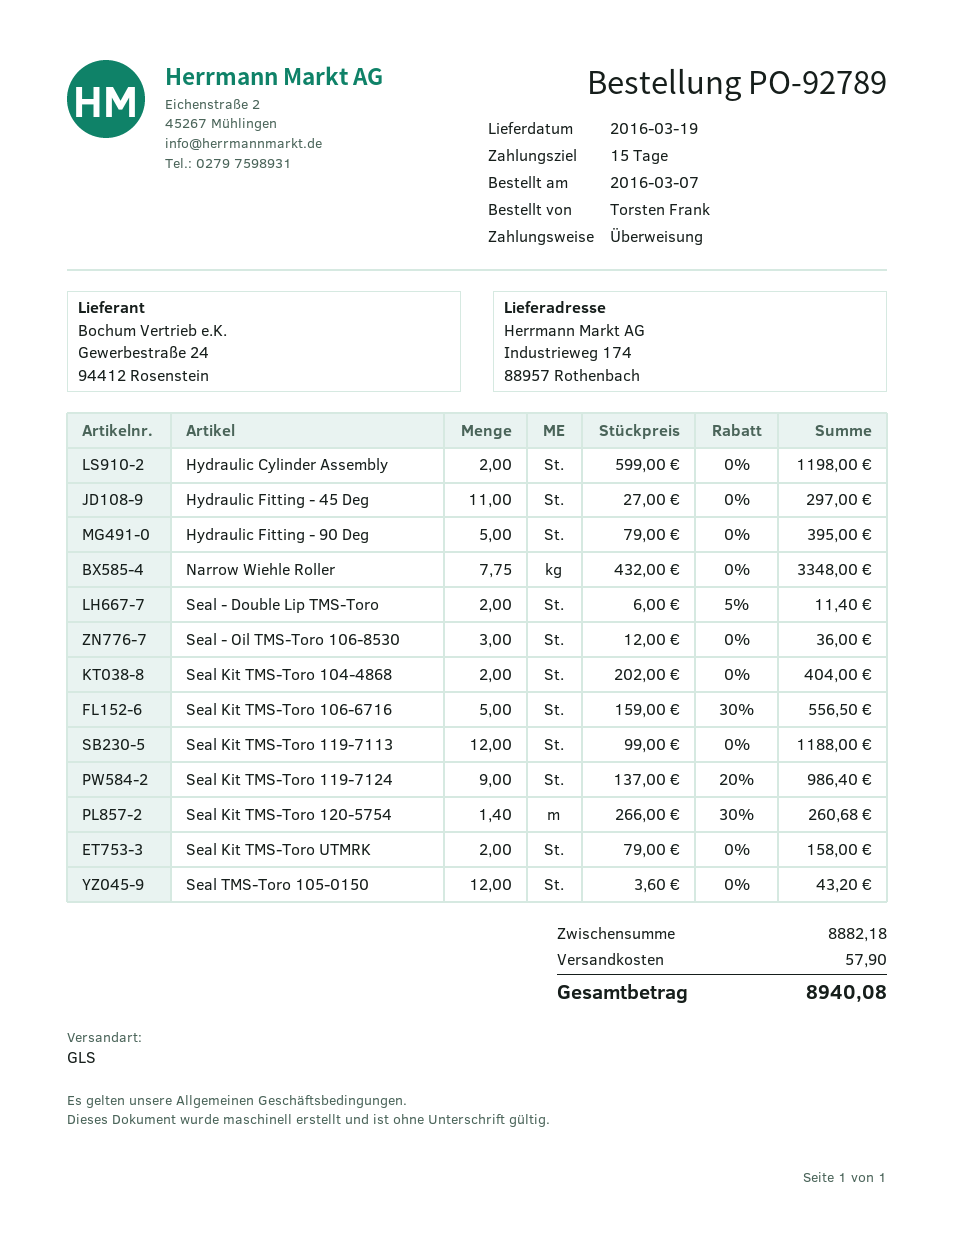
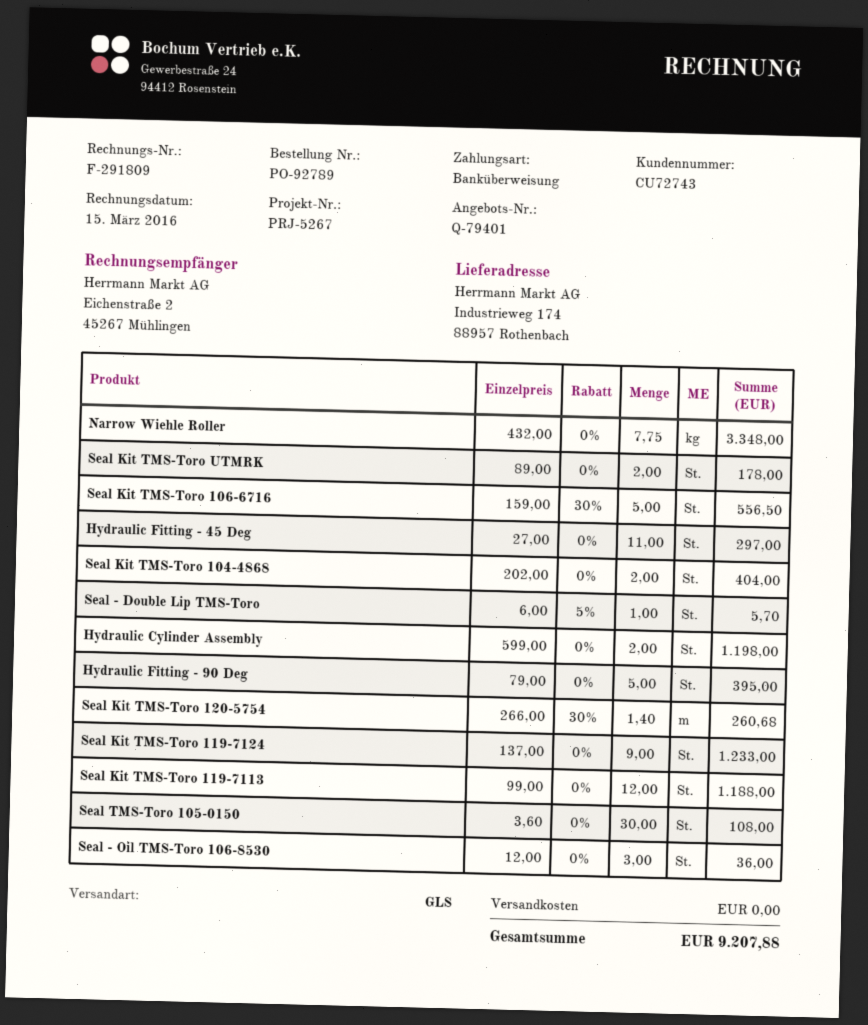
Seal - Double Lip TMS-Toro: 2 x 6.00 - 5% = 11.40 -> 1 x 6.00 - 5% = 5.70
Seal Kit TMS-Toro 119-7124: 9 x 137.00 - 20% = 986.40 -> 9 x 137.00 = 1233.00
Seal Kit TMS-Toro UTMRK: 2 x 79.00 = 158.00 -> 2 x 89.00 = 178.00
Seal TMS-Toro 105-0150: 12 x 3.60 = 43.20 -> 30 x 3.60 = 108.00
shipping: 57.90 -> 0.00
total: 8940.08 -> 9207.88

